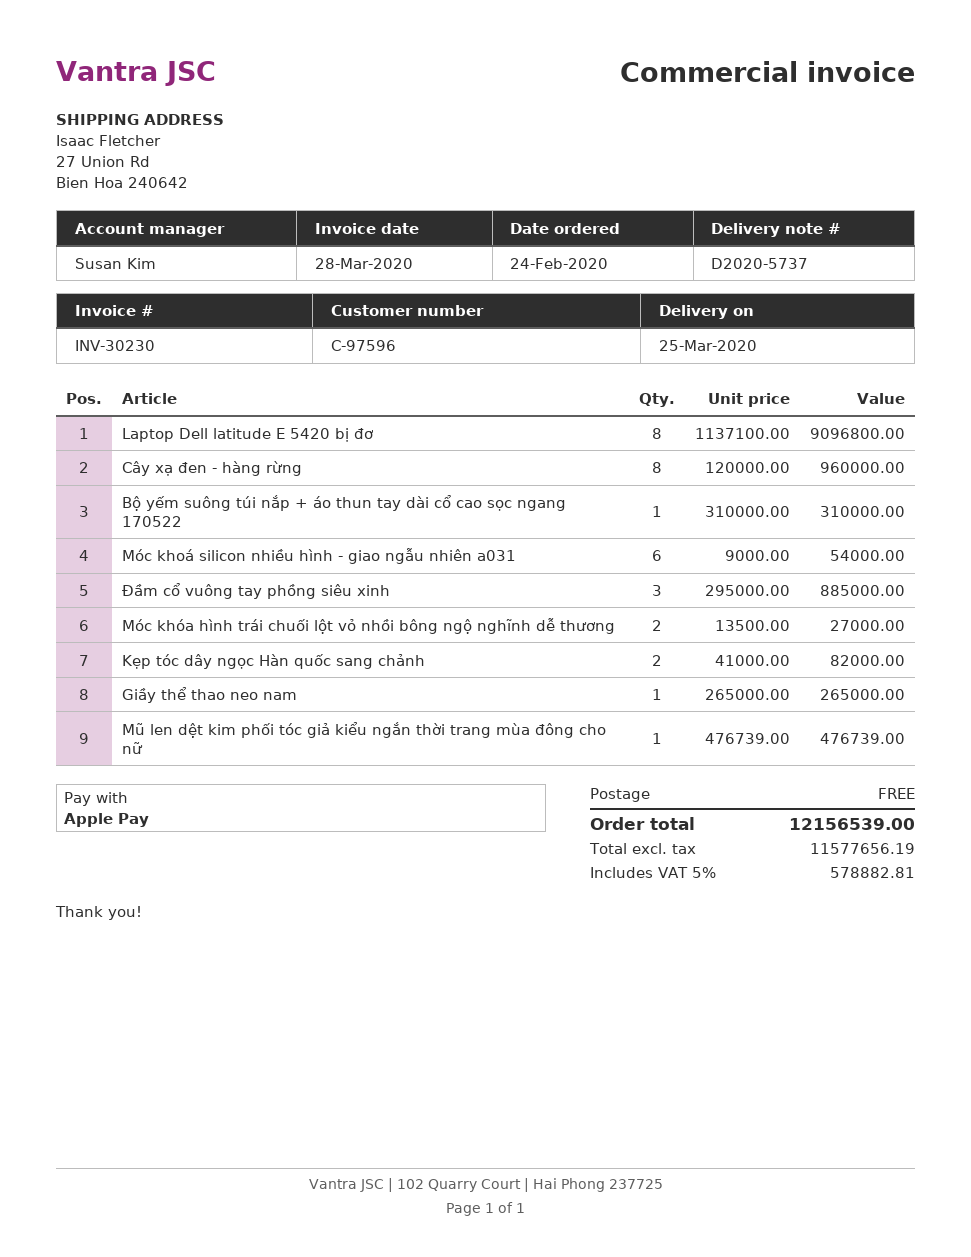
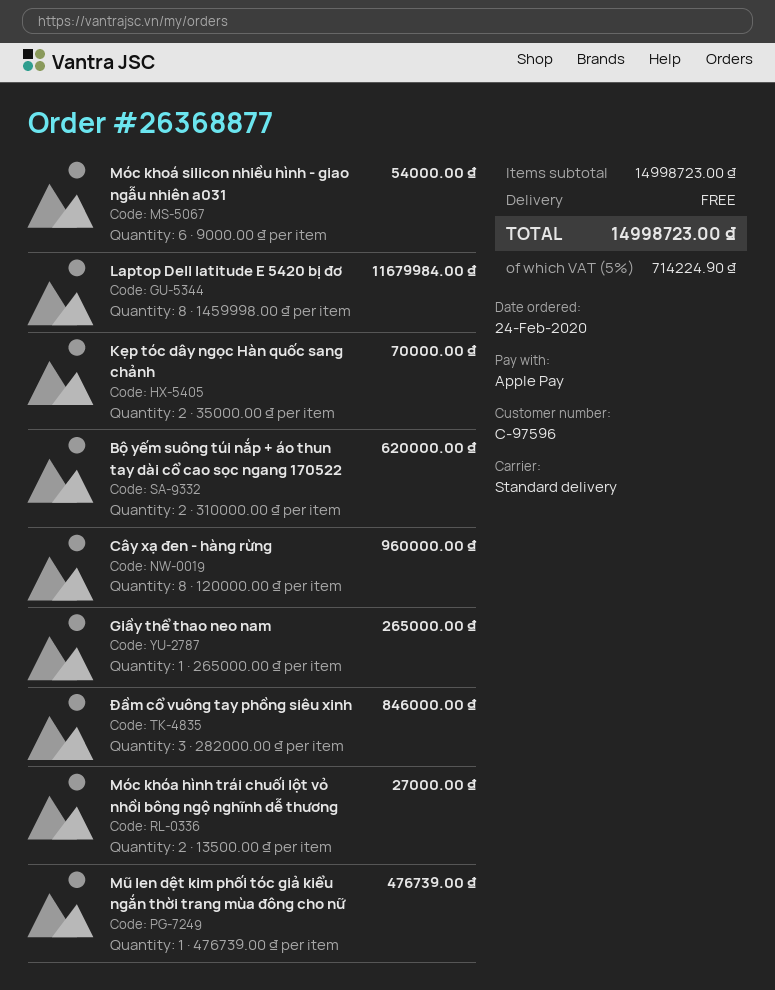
Laptop Dell latitude E 5420 bị đơ: 8 x 1137100.00 = 9096800.00 -> 8 x 1459998.00 = 11679984.00
Bộ yếm suông túi nắp + áo thun tay dài cổ cao sọc ngang 170522: 1 x 310000.00 = 310000.00 -> 2 x 310000.00 = 620000.00
Đầm cổ vuông tay phồng siêu xinh: 3 x 295000.00 = 885000.00 -> 3 x 282000.00 = 846000.00
Kẹp tóc dây ngọc Hàn quốc sang chảnh: 2 x 41000.00 = 82000.00 -> 2 x 35000.00 = 70000.00
tax: 5% = 578882.81 -> 5% = 714224.90
total: 12156539.00 -> 14998723.00

